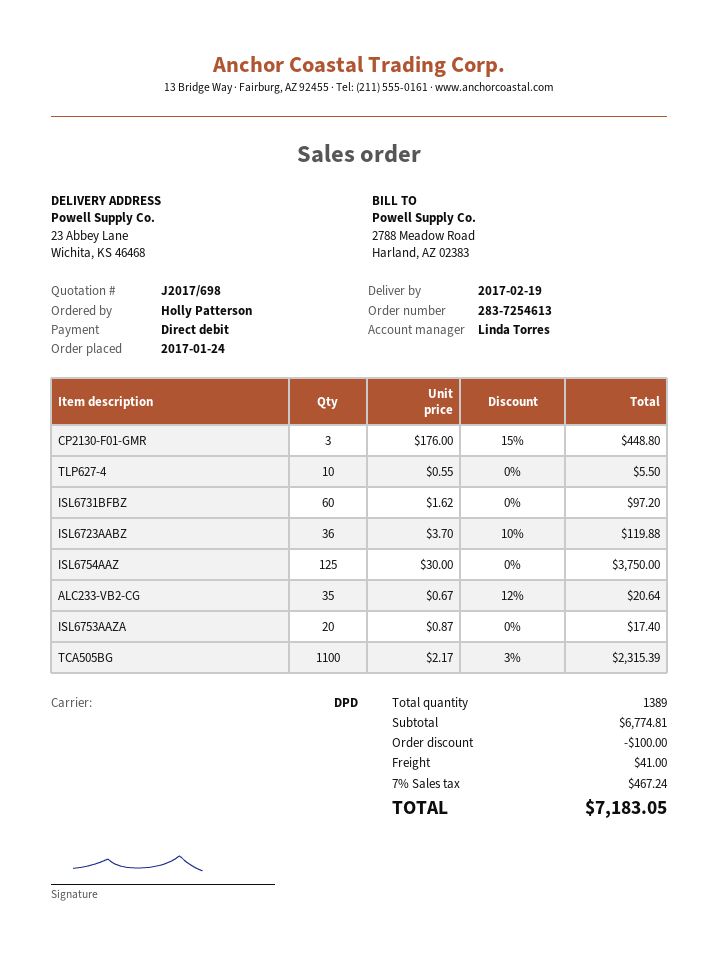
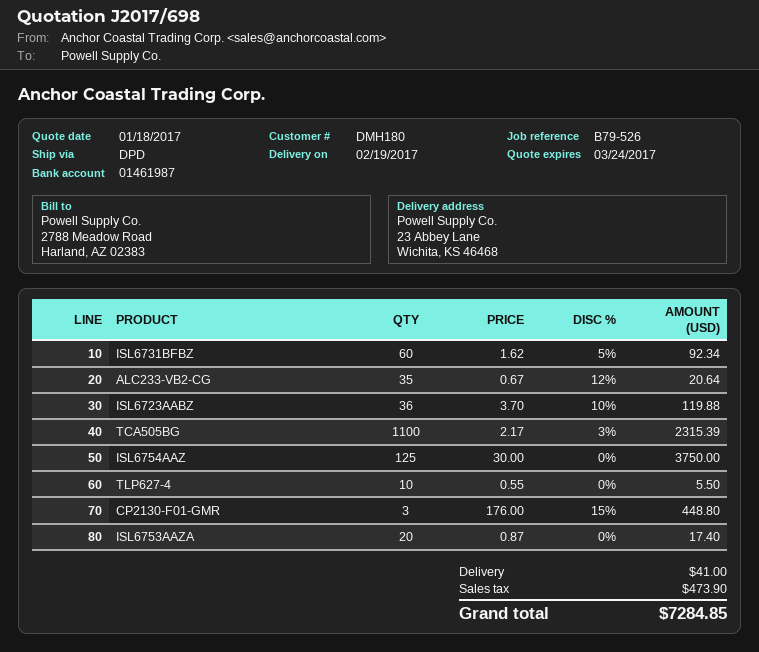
ISL6731BFBZ: 60 x 1.62 = 97.20 -> 60 x 1.62 - 5% = 92.34
discount: 100.00 -> none
tax: 467.24 -> 473.90
total: 7183.05 -> 7284.85

